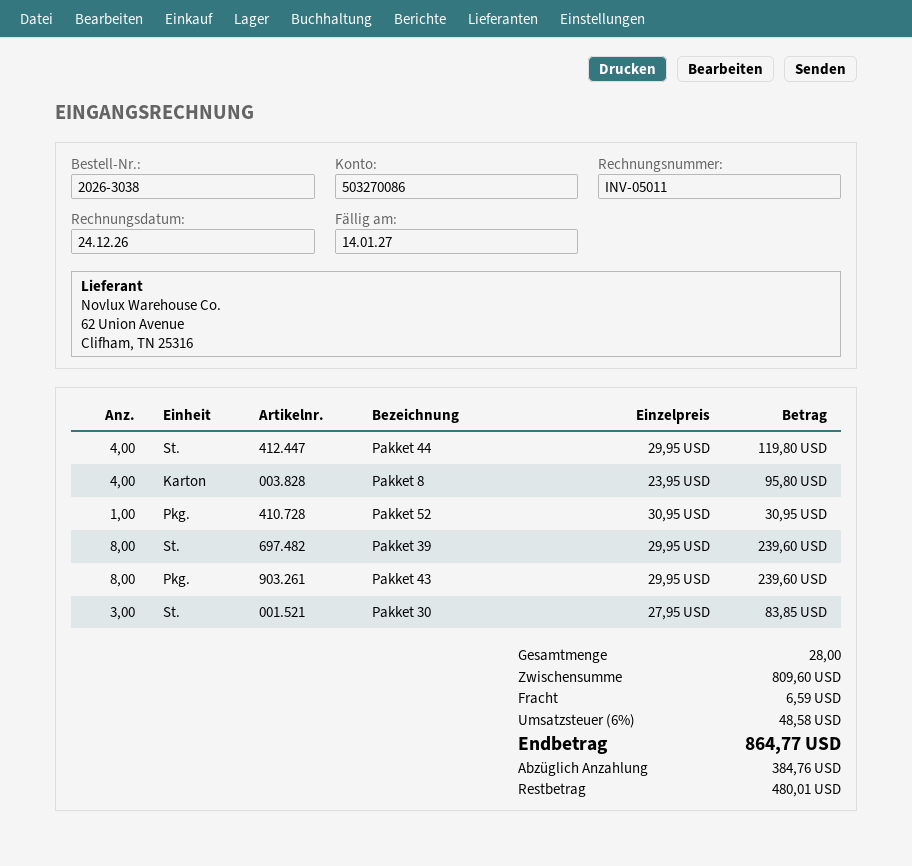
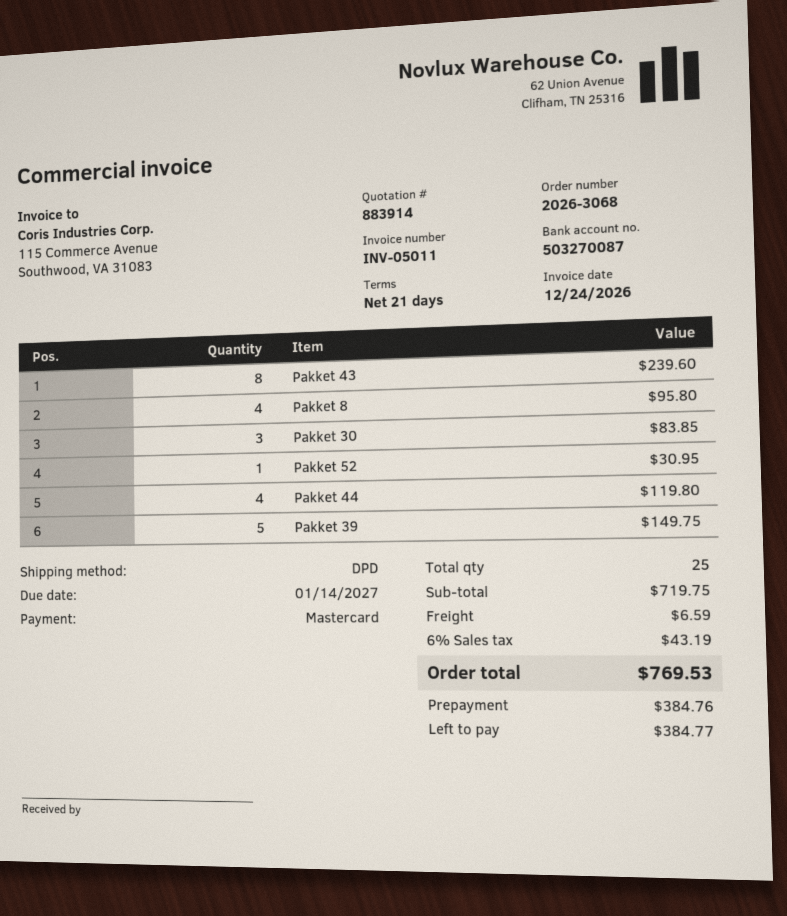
order number: 2026-3038 -> 2026-3068
bank account: 503270086 -> 503270087
Pakket 39: 8 for 239.60 -> 5 for 149.75
total quantity: 28 -> 25
subtotal: 809.60 -> 719.75
tax: 6% = 48.58 -> 6% = 43.19
total: 864.77 -> 769.53
balance: 480.01 -> 384.77

